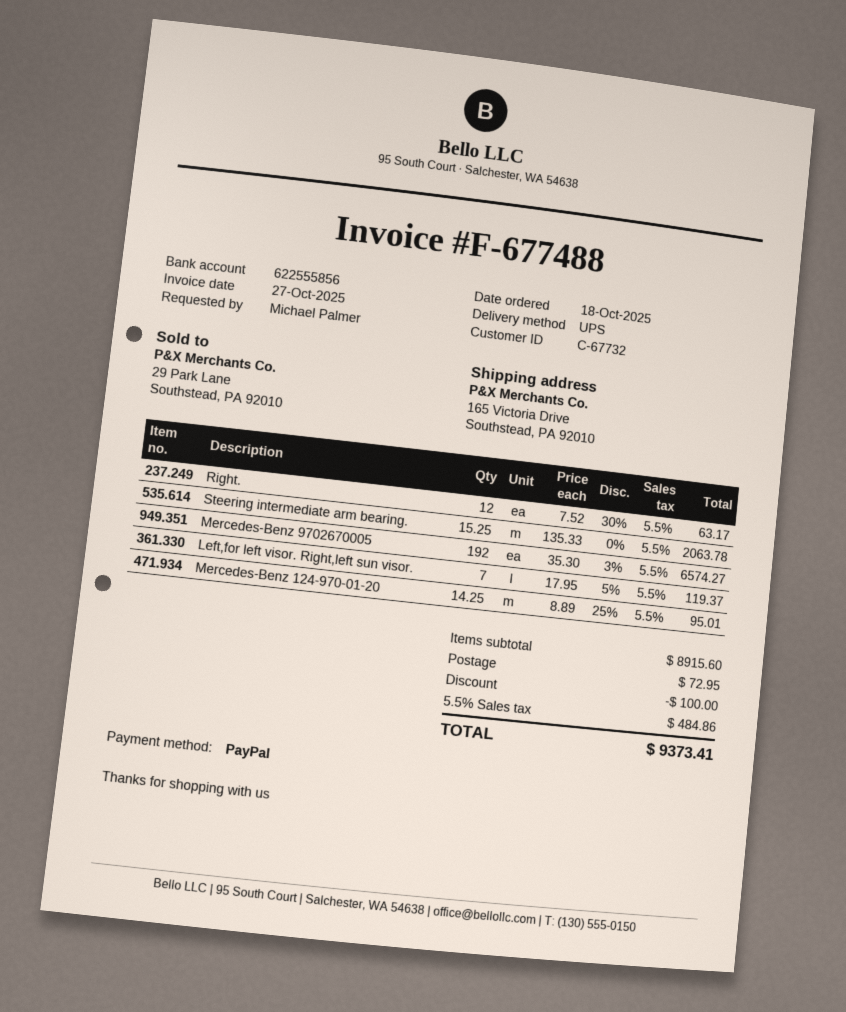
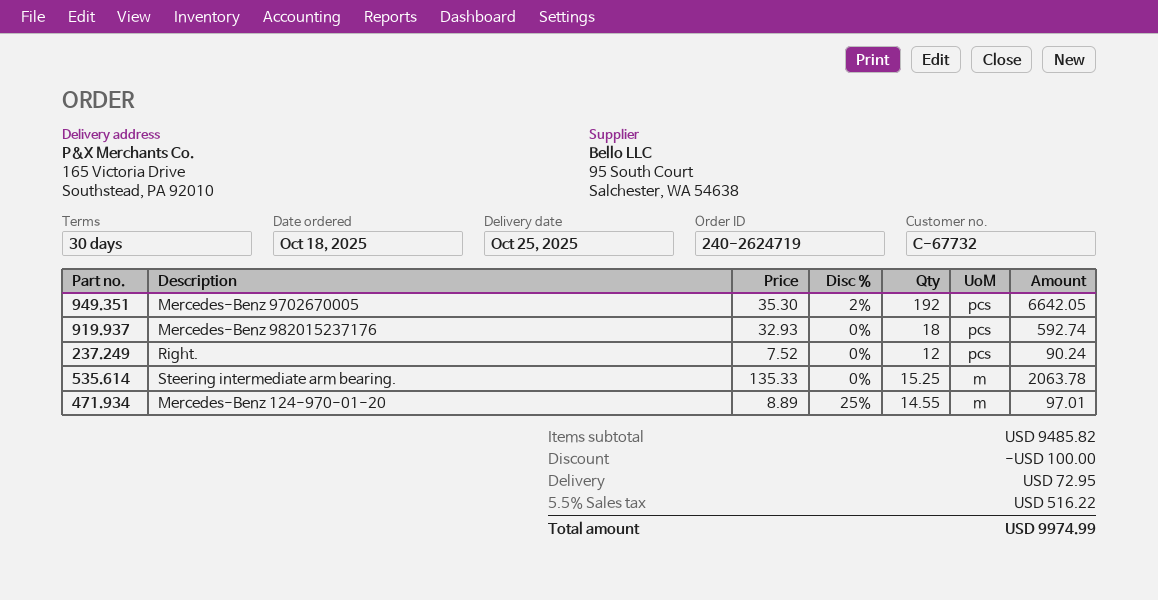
Right.: 12 x 7.52 - 30% = 63.17 -> 12 x 7.52 = 90.24
Mercedes-Benz 9702670005: 192 x 35.30 - 3% = 6574.27 -> 192 x 35.30 - 2% = 6642.05
Left,for left visor. Right,left sun visor.: 7 x 17.95 - 5% = 119.37 -> none
Mercedes-Benz 124-970-01-20: 14.25 x 8.89 - 25% = 95.01 -> 14.55 x 8.89 - 25% = 97.01
Mercedes-Benz 982015237176: none -> 18 x 32.93 = 592.74
subtotal: 8915.60 -> 9485.82
tax: 5.5% = 484.86 -> 5.5% = 516.22
total: 9373.41 -> 9974.99

